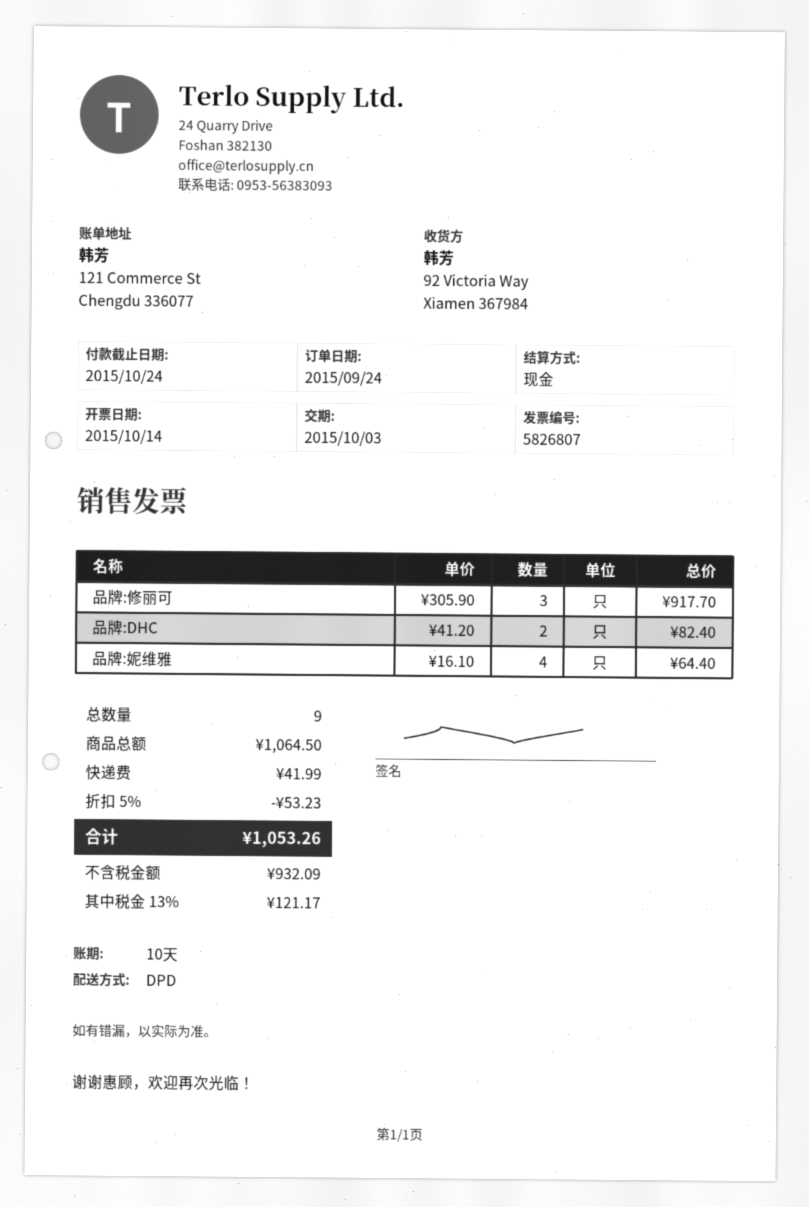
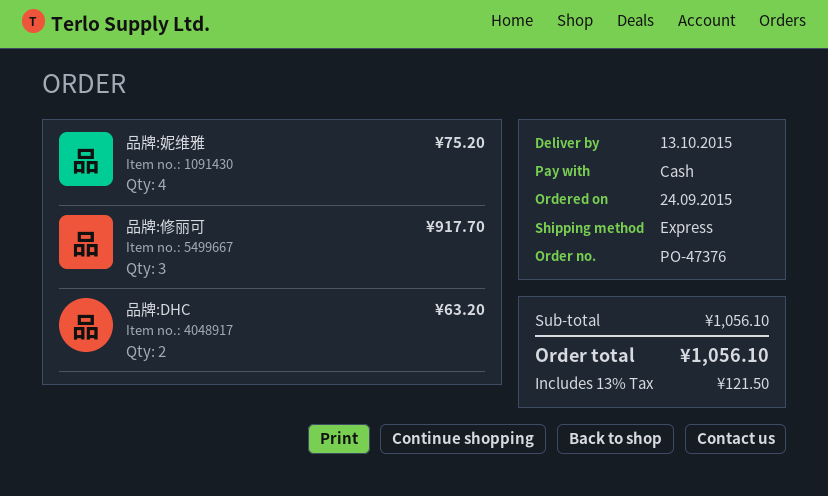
delivery date: 2015-10-03 -> 2015-10-13
shipping method: DPD -> express
品牌:DHC: 2 for 82.40 -> 2 for 63.20
品牌:妮维雅: 4 for 64.40 -> 4 for 75.20
subtotal: 1064.50 -> 1056.10
discount: 5% = 53.23 -> none
shipping: 41.99 -> none
tax: 13% = 121.17 -> 13% = 121.50
total: 1053.26 -> 1056.10

